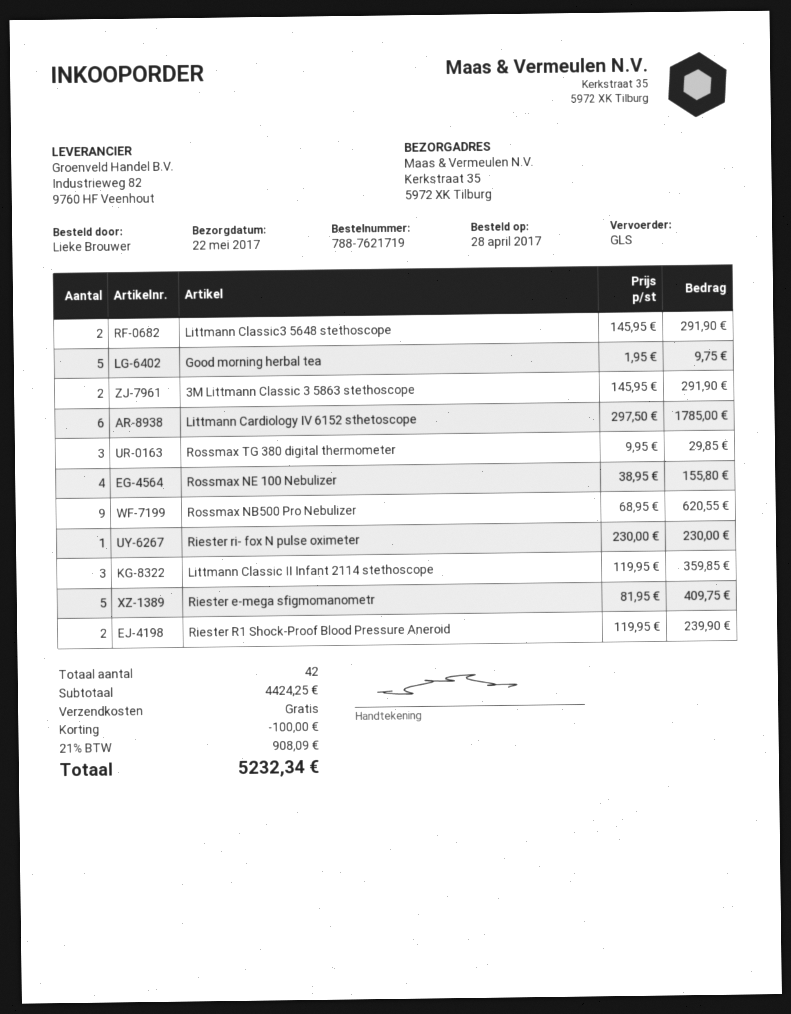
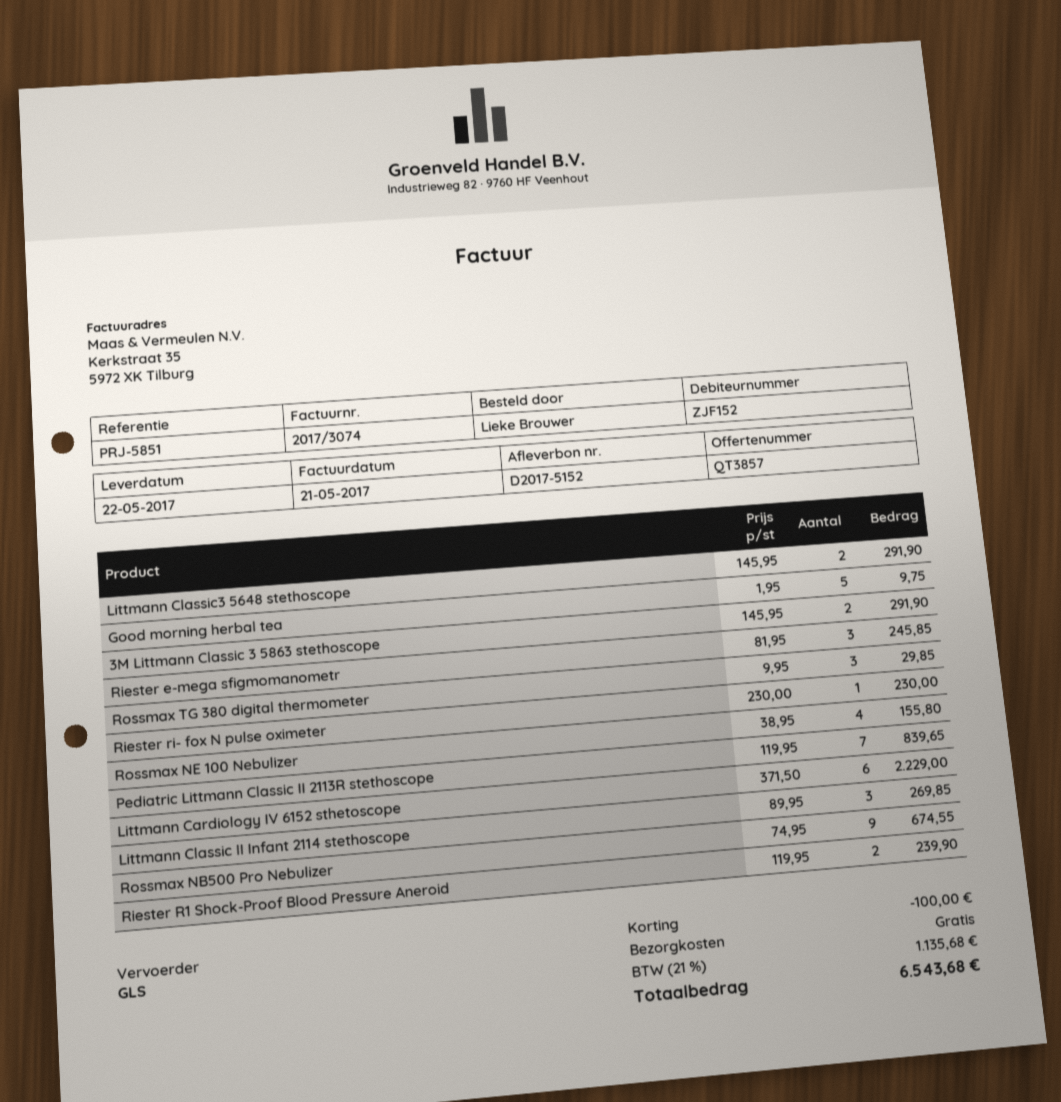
Littmann Cardiology IV 6152 sthetoscope: 6 x 297.50 = 1785.00 -> 6 x 371.50 = 2229.00
Rossmax NB500 Pro Nebulizer: 9 x 68.95 = 620.55 -> 9 x 74.95 = 674.55
Littmann Classic II Infant 2114 stethoscope: 3 x 119.95 = 359.85 -> 3 x 89.95 = 269.85
Riester e-mega sfigmomanometr: 5 x 81.95 = 409.75 -> 3 x 81.95 = 245.85
Pediatric Littmann Classic II 2113R stethoscope: none -> 7 x 119.95 = 839.65
tax: 21% = 908.09 -> 21% = 1135.68
total: 5232.34 -> 6543.68

